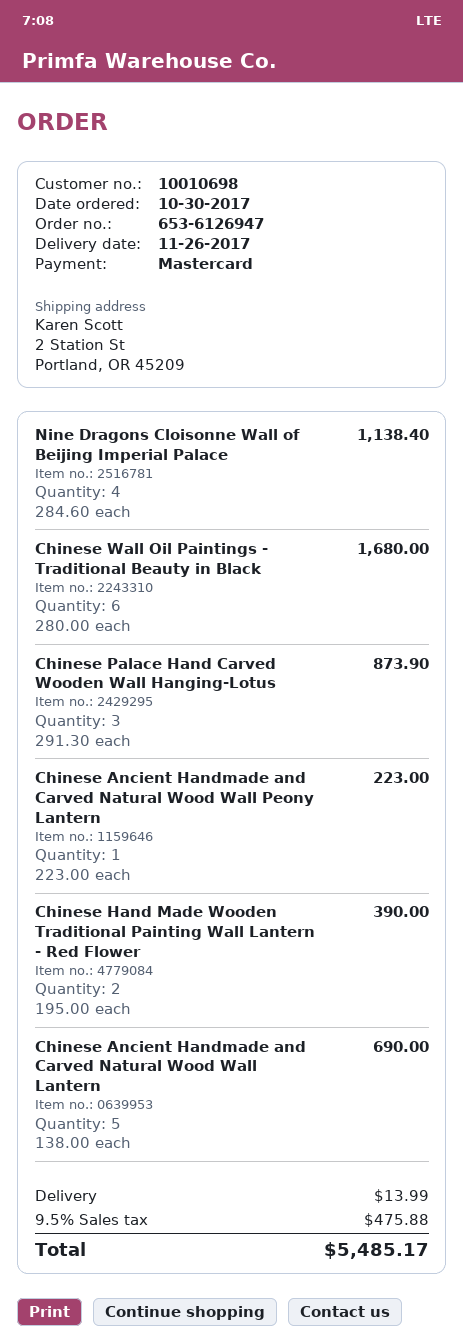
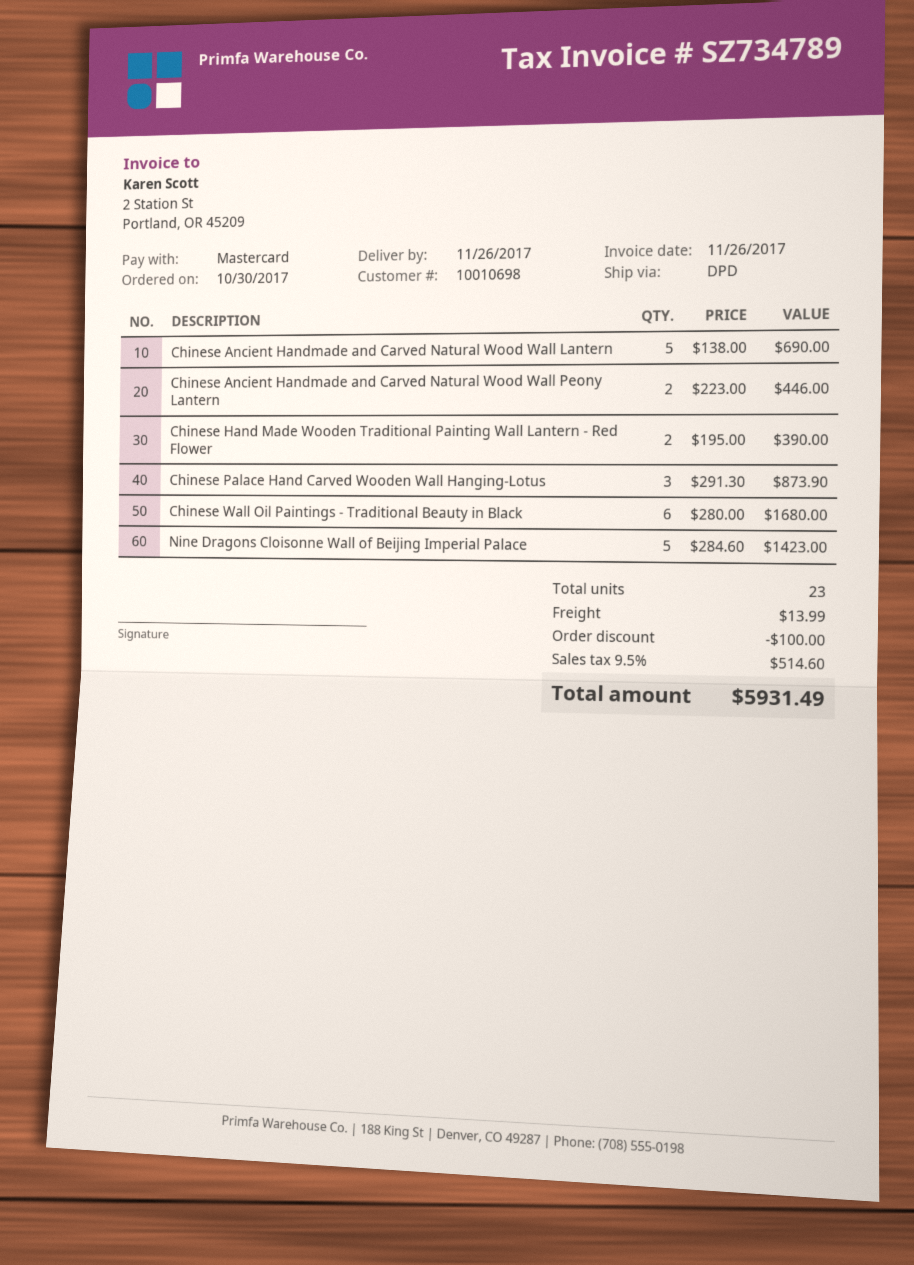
Nine Dragons Cloisonne Wall of Beijing Imperial Palace: 4 x 284.60 = 1138.40 -> 5 x 284.60 = 1423.00
Chinese Ancient Handmade and Carved Natural Wood Wall Peony Lantern: 1 x 223.00 = 223.00 -> 2 x 223.00 = 446.00
discount: none -> 100.00
tax: 9.5% = 475.88 -> 9.5% = 514.60
total: 5485.17 -> 5931.49

